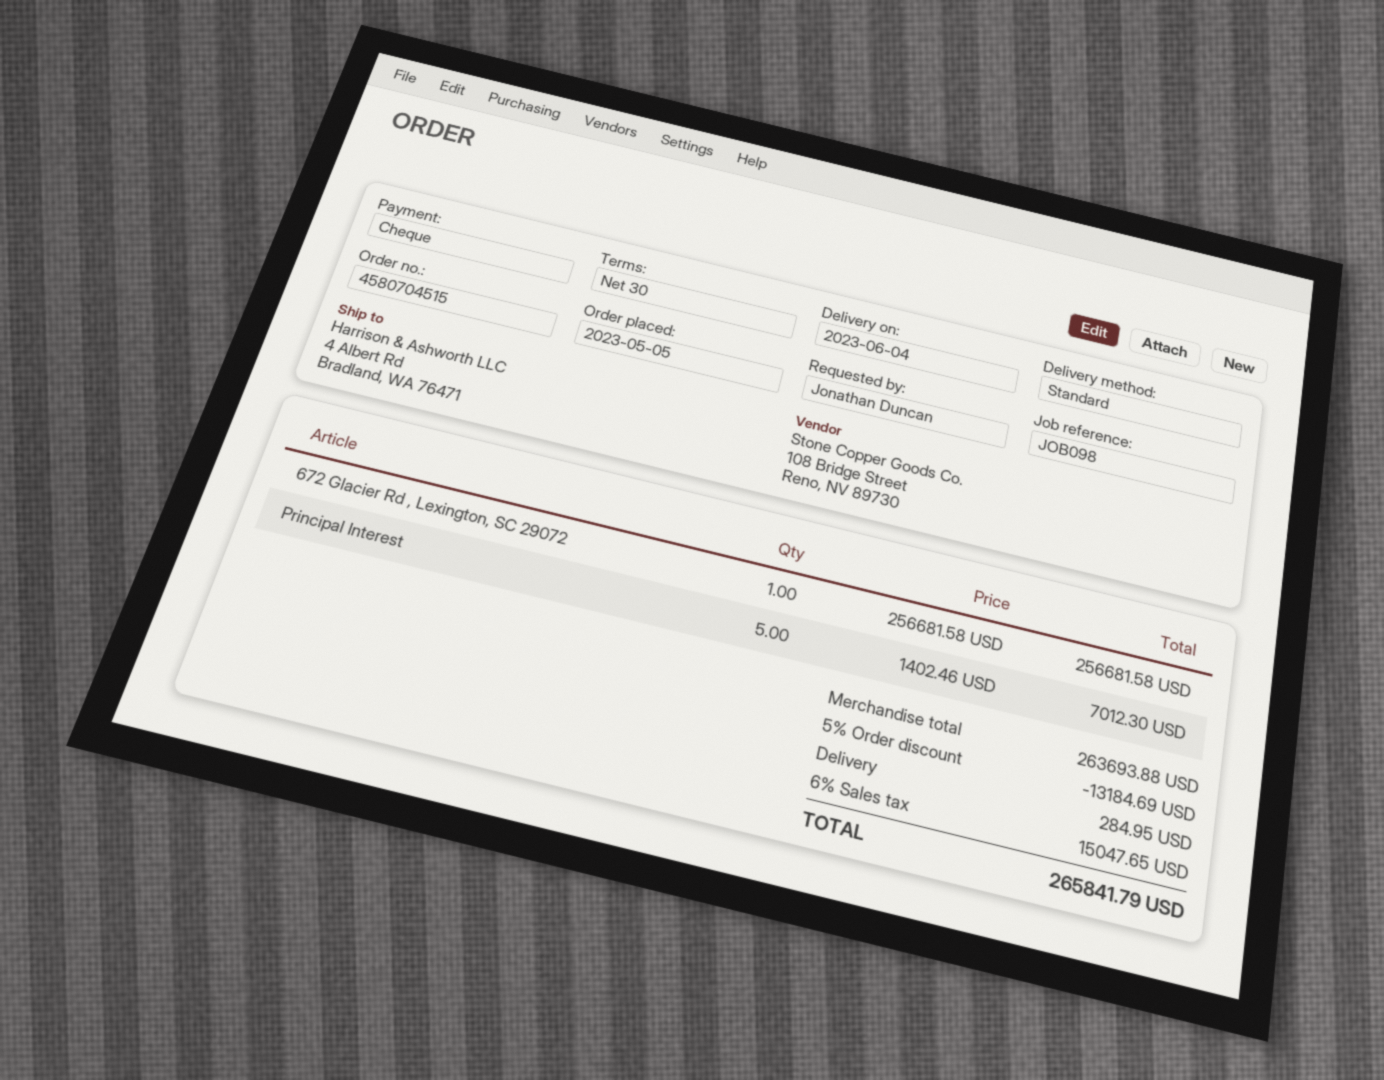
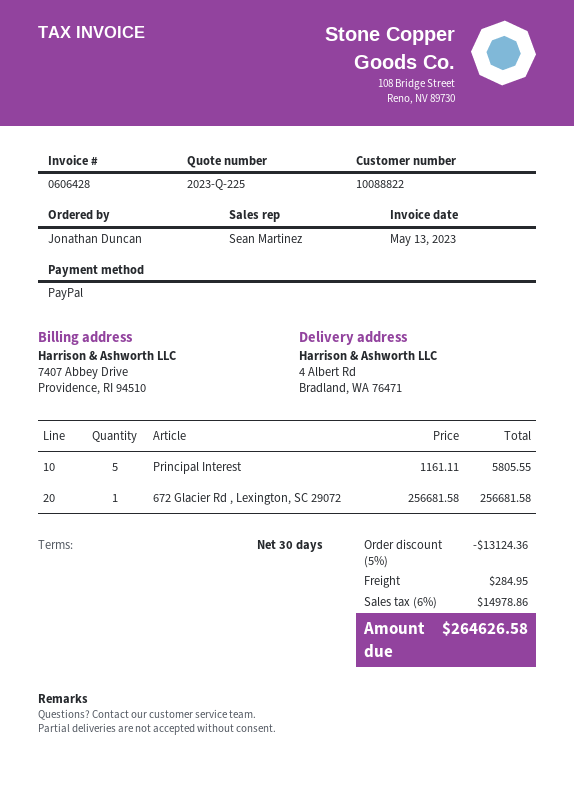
payment method: cheque -> PayPal
Principal Interest: 5 x 1402.46 = 7012.30 -> 5 x 1161.11 = 5805.55
discount: 5% = 13184.69 -> 5% = 13124.36
tax: 6% = 15047.65 -> 6% = 14978.86
total: 265841.79 -> 264626.58

